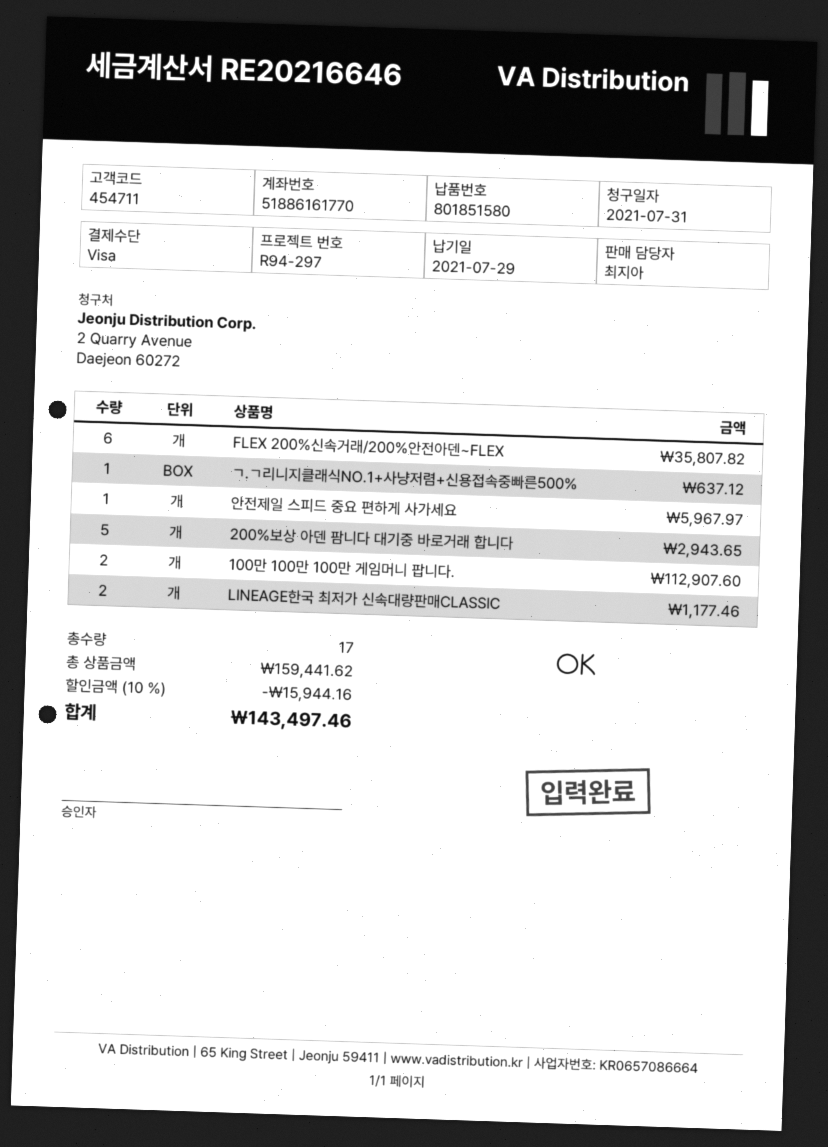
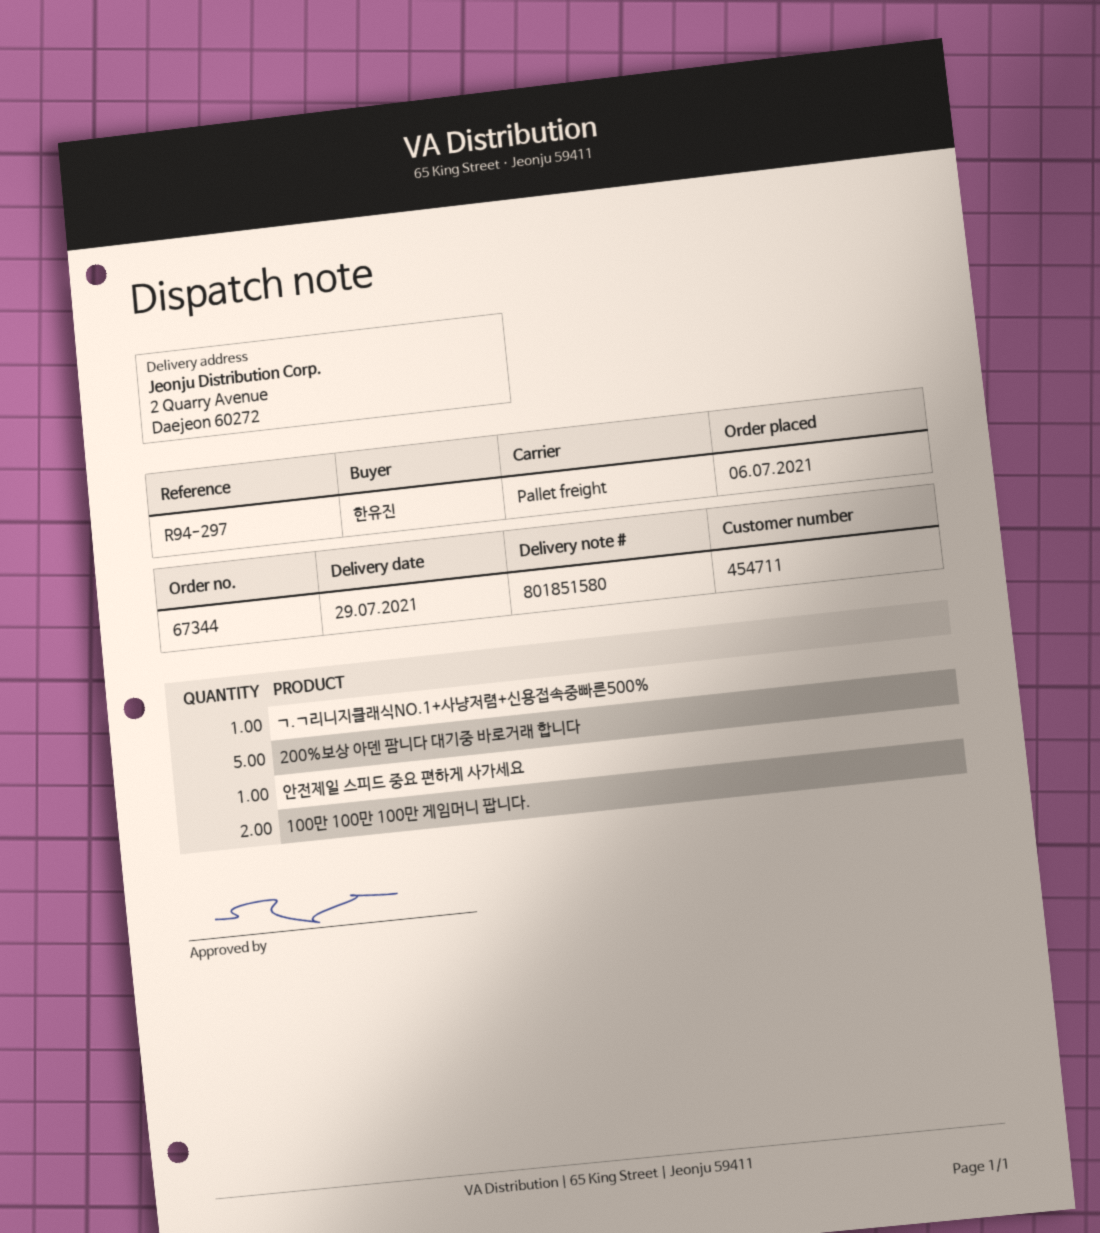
FLEX 200%신속거래/200%안전아덴~FLEX: 6 -> none
LINEAGE한국 최저가 신속대량판매CLASSIC: 2 -> none

